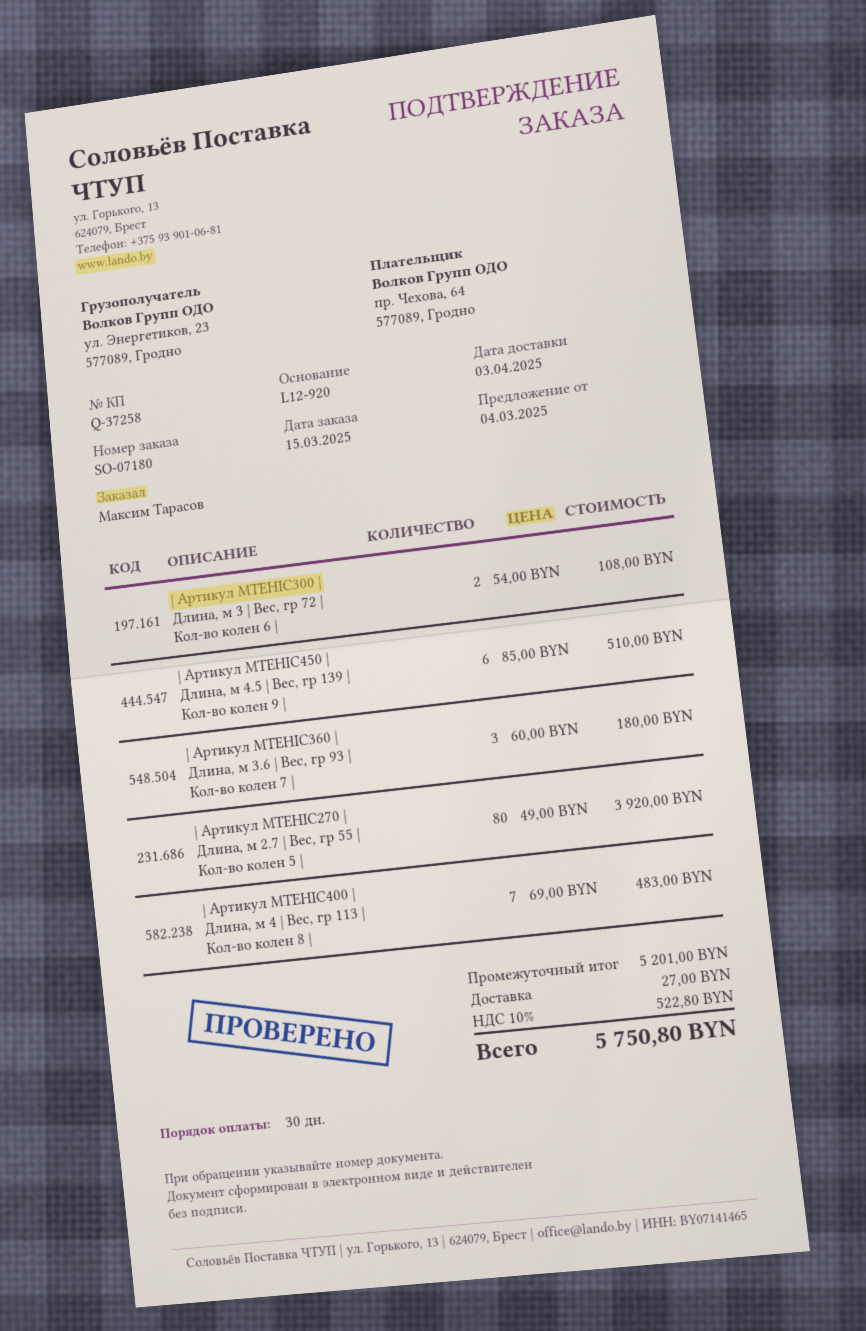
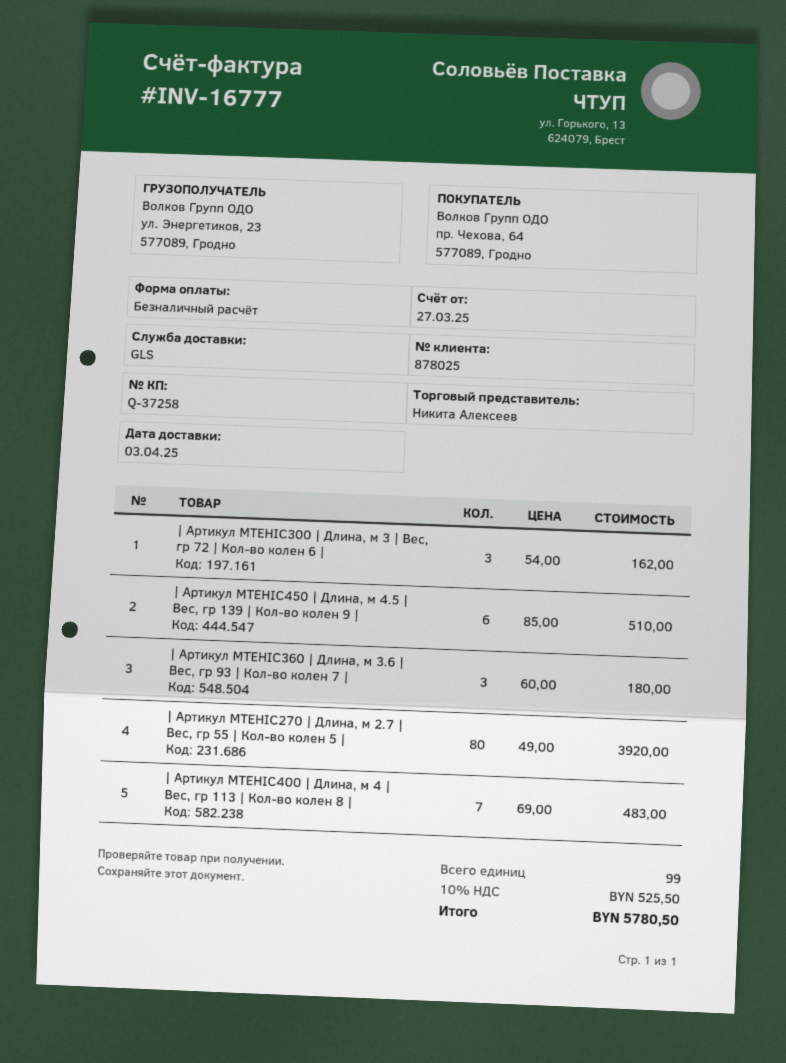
| Артикул MTEHIC300 | Длина, м 3 | Вес, гр 72 | Кол-во колен 6 |: 2 x 54.00 = 108.00 -> 3 x 54.00 = 162.00
shipping: 27.00 -> none
tax: 10% = 522.80 -> 10% = 525.50
total: 5750.80 -> 5780.50

